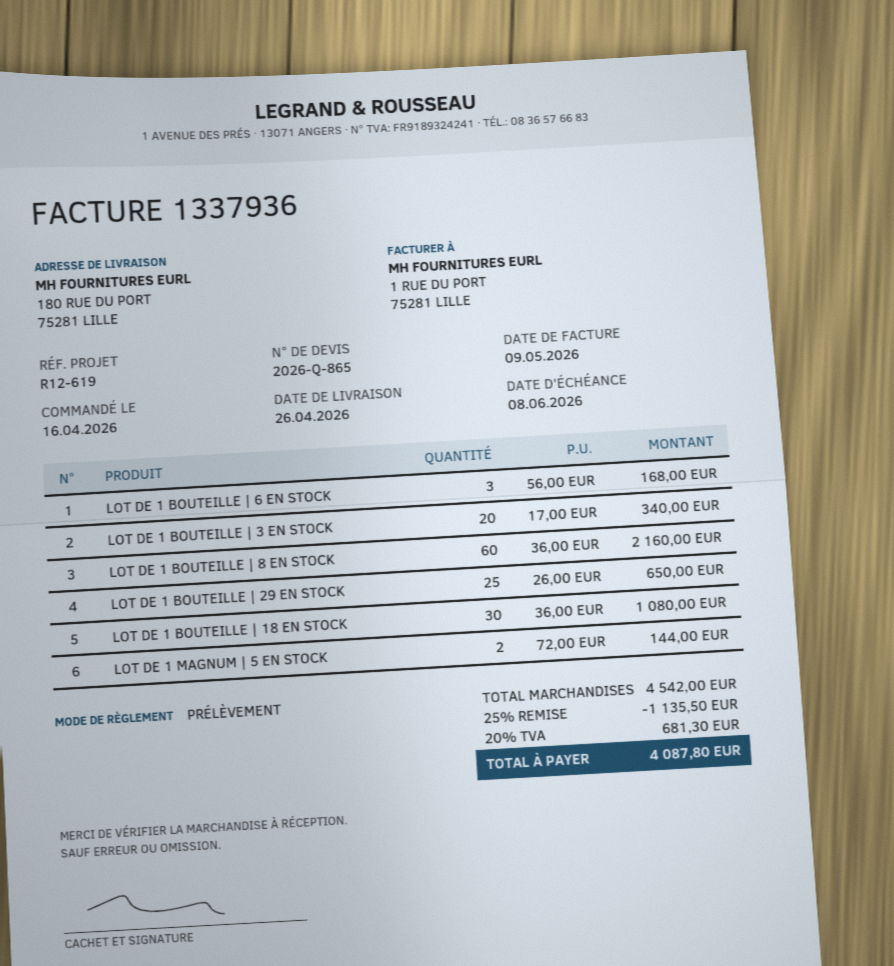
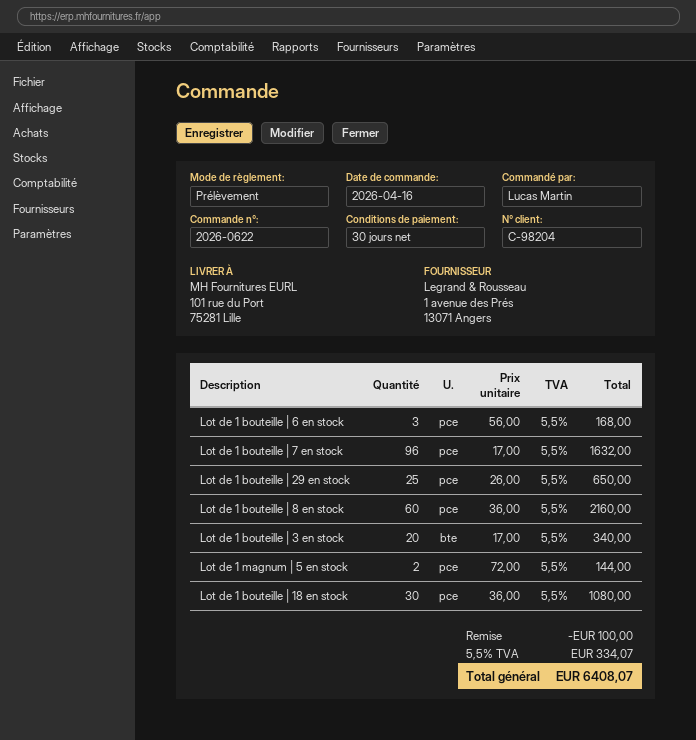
ship to: 180 RUE DU PORT, 75281 LILLE -> 101 rue du Port, 75281 Lille
Lot de 1 bouteille | 7 en stock: none -> 96 x 17.00 = 1632.00
discount: 1135.50 -> 100.00
tax: 20% = 681.30 -> 5.5% = 334.07
total: 4087.80 -> 6408.07

